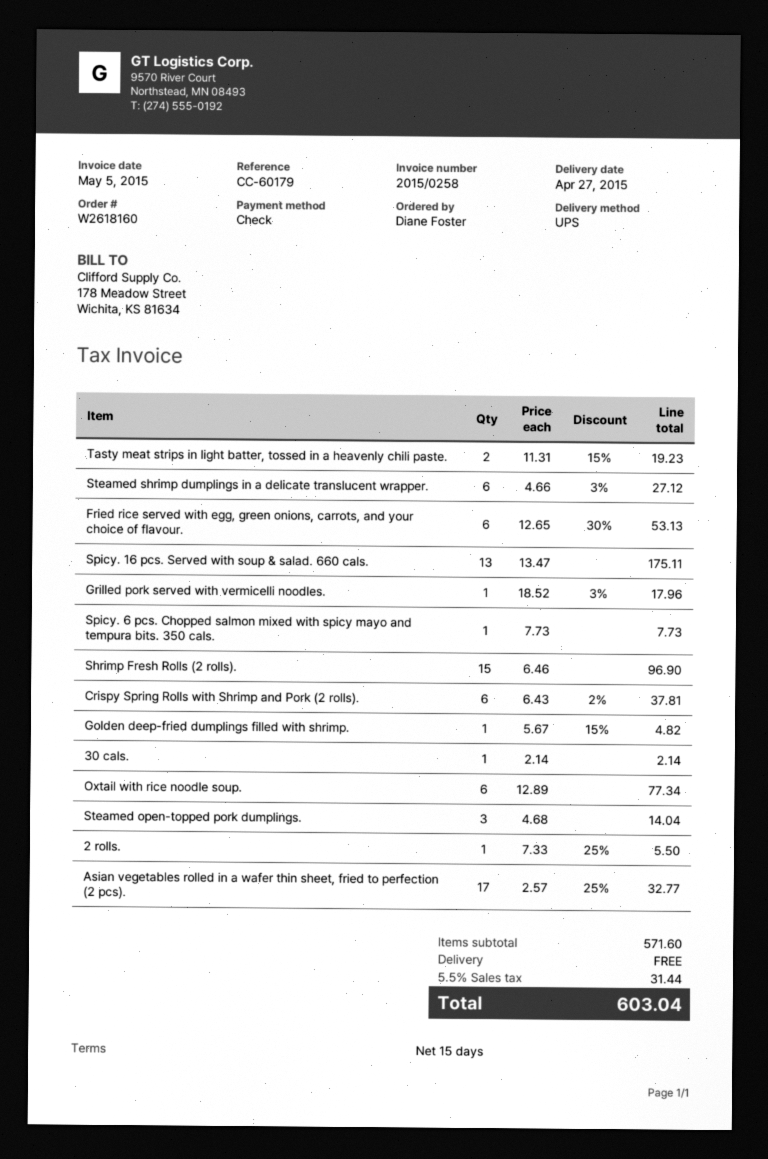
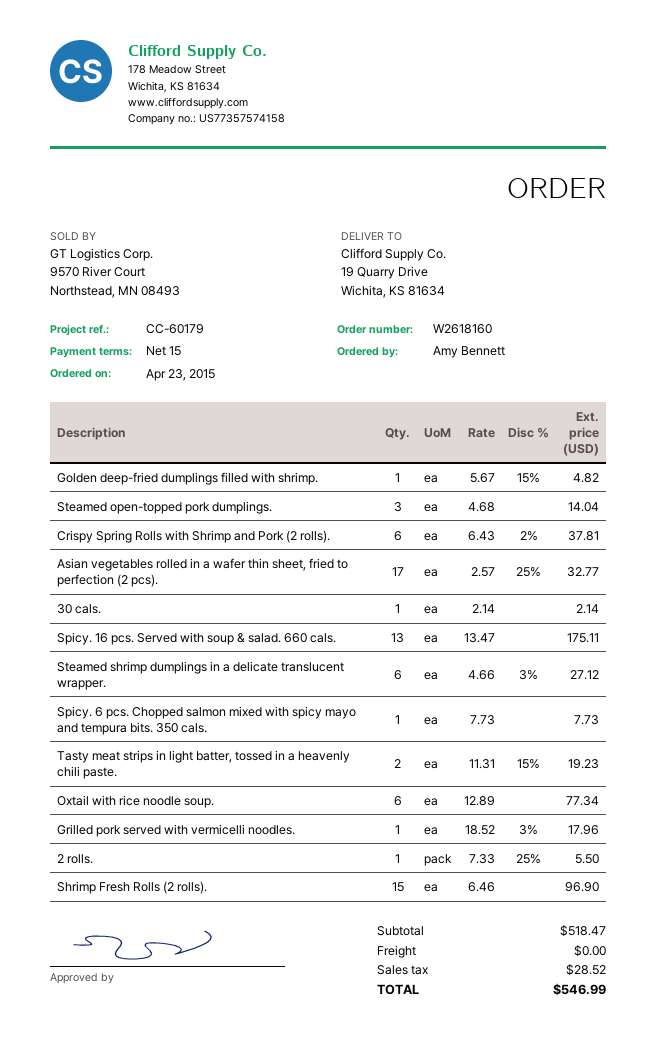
ordered by: Diane Foster -> Amy Bennett
Fried rice served with egg, green onions, carrots, and your choice of flavour.: 6 x 12.65 - 30% = 53.13 -> none
subtotal: 571.60 -> 518.47
tax: 31.44 -> 28.52
total: 603.04 -> 546.99

